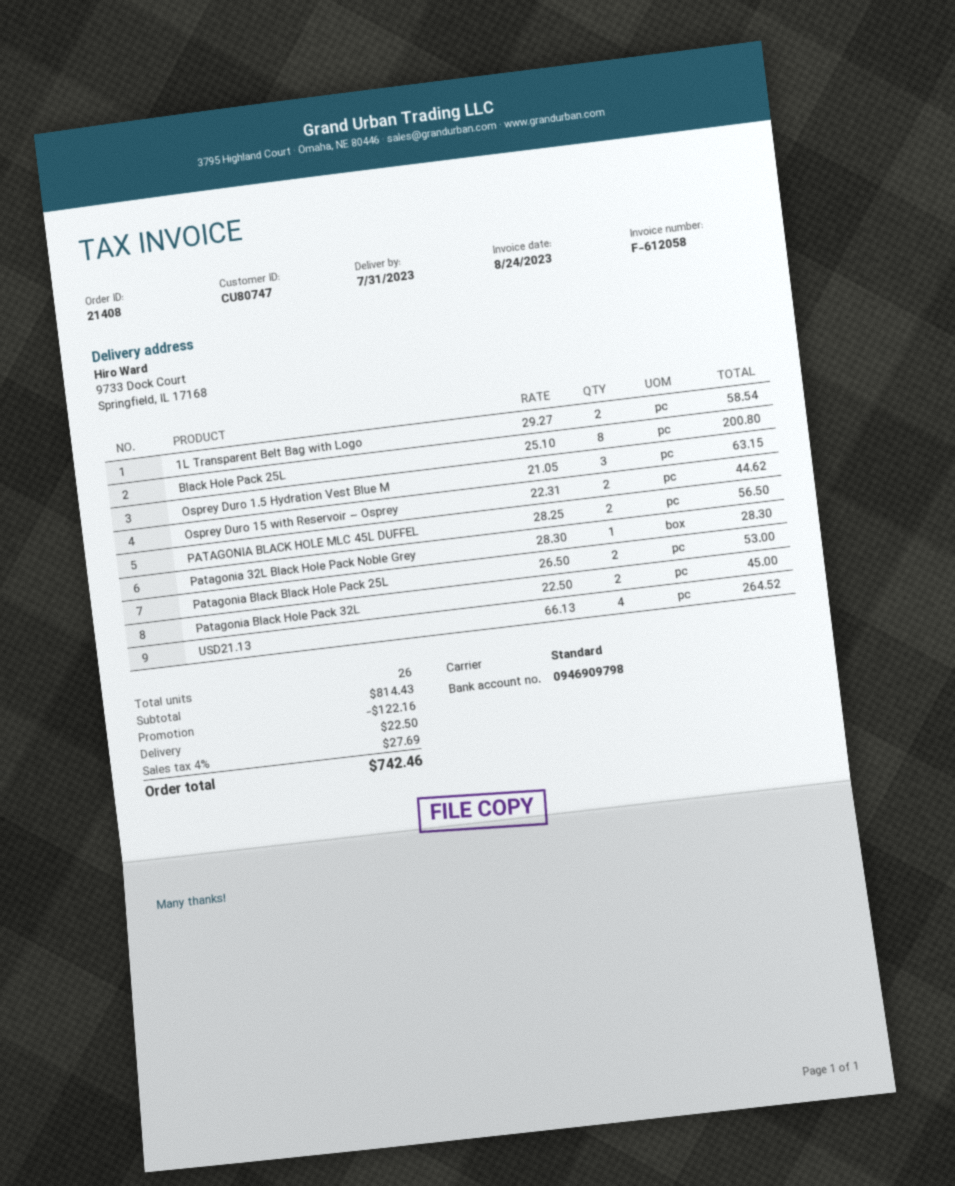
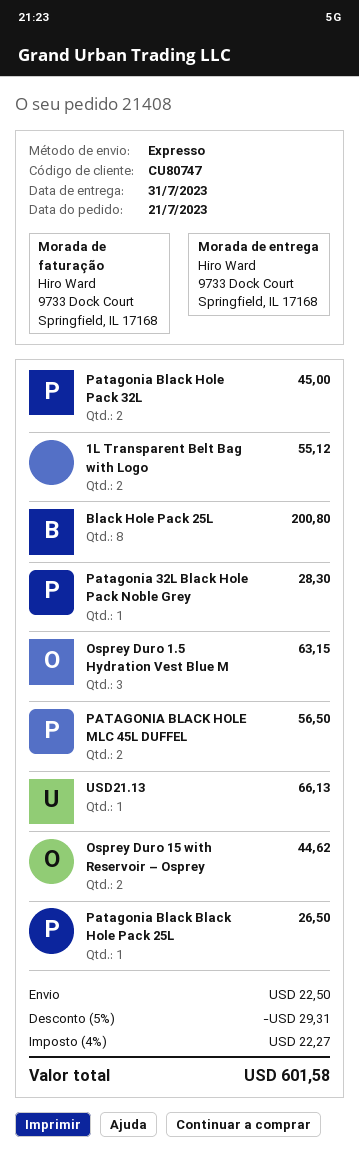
shipping method: standard -> express
1L Transparent Belt Bag with Logo: 2 for 58.54 -> 2 for 55.12
Patagonia Black Black Hole Pack 25L: 2 for 53.00 -> 1 for 26.50
USD21.13: 4 for 264.52 -> 1 for 66.13
discount: 122.16 -> 29.31
tax: 4% = 27.69 -> 4% = 22.27
total: 742.46 -> 601.58

